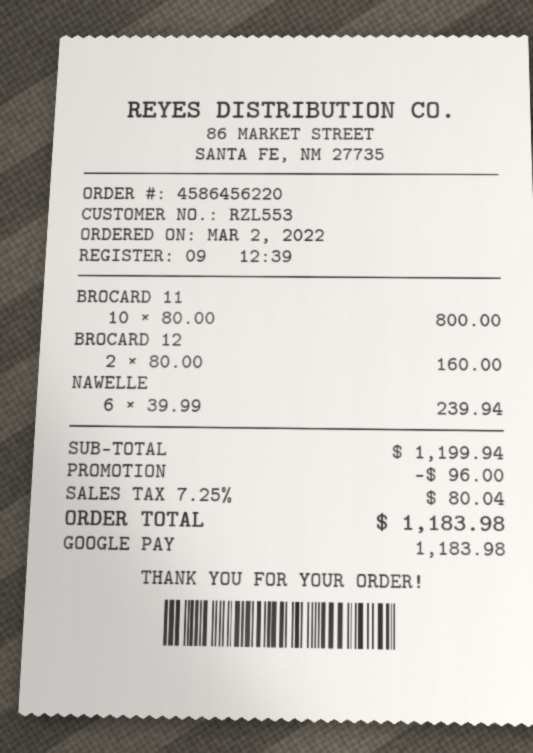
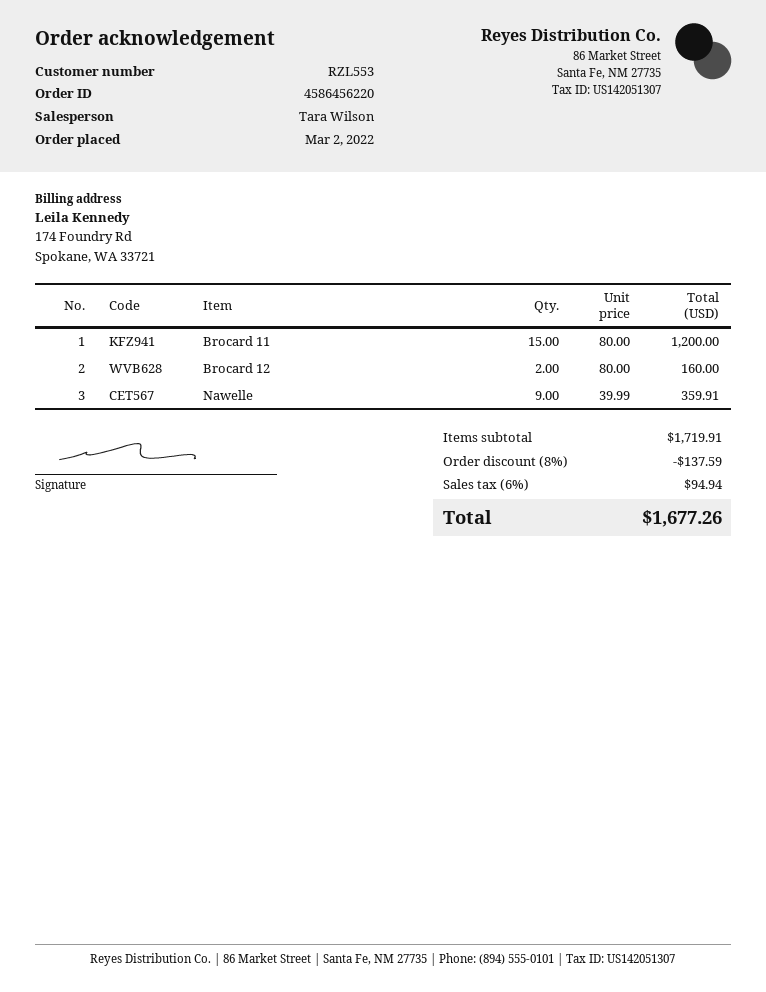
BROCARD 11: 10 x 80.00 = 800.00 -> 15 x 80.00 = 1200.00
NAWELLE: 6 x 39.99 = 239.94 -> 9 x 39.99 = 359.91
subtotal: 1199.94 -> 1719.91
discount: 96.00 -> 137.59
tax: 7.25% = 80.04 -> 6% = 94.94
total: 1183.98 -> 1677.26

